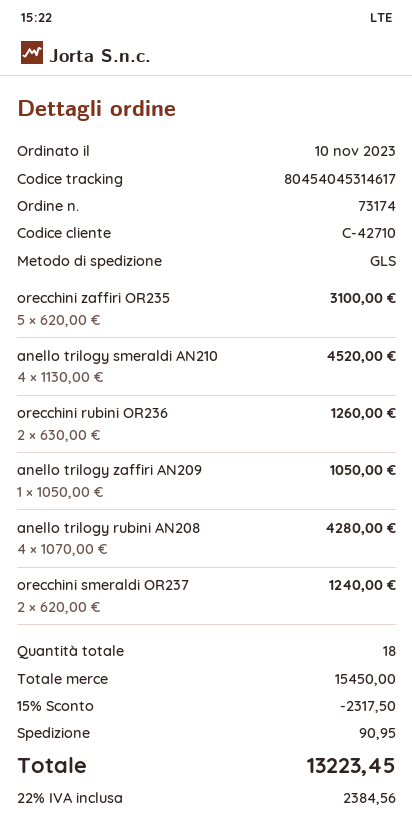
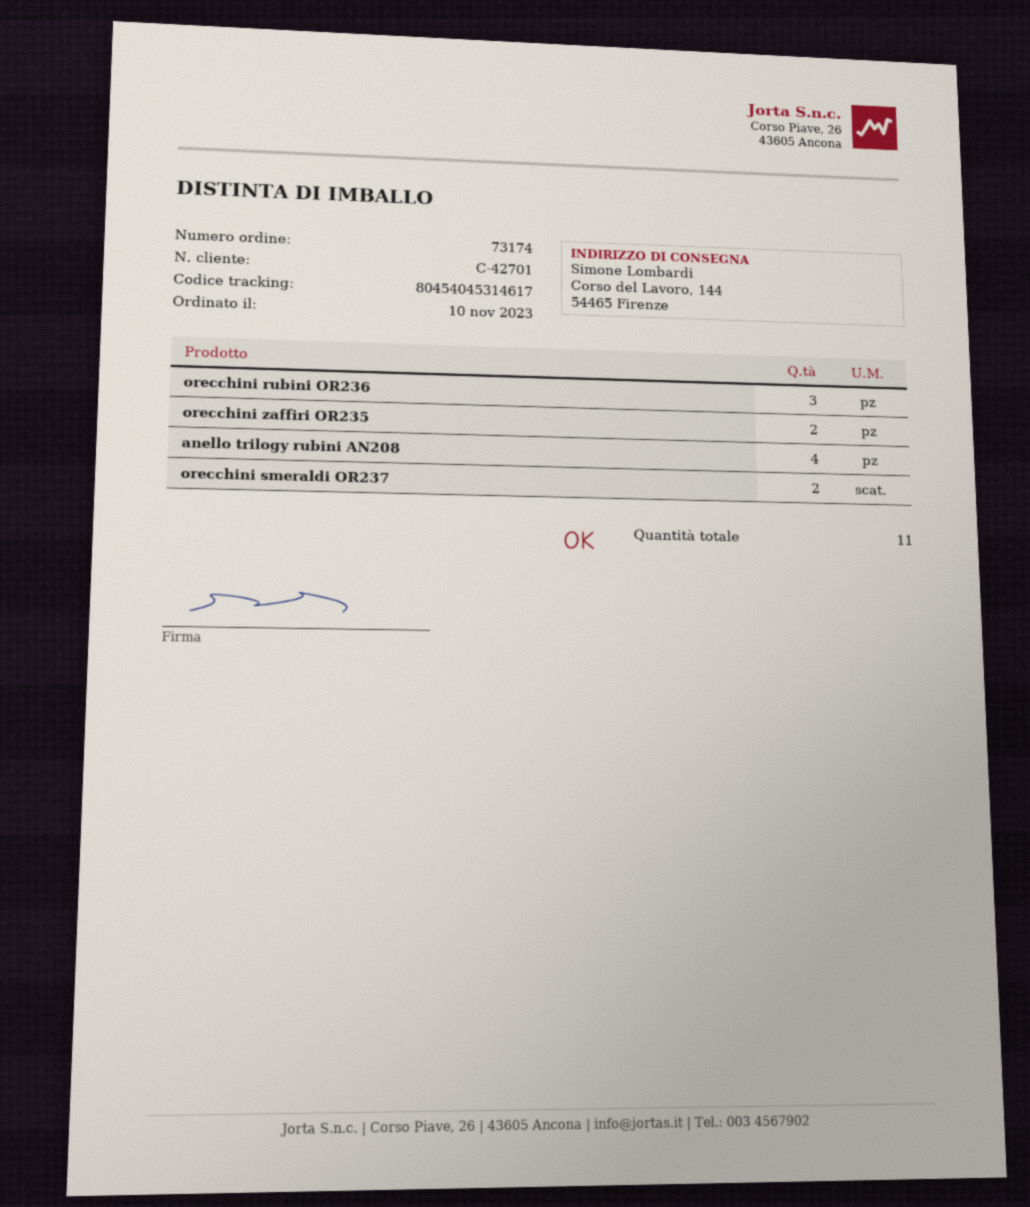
customer number: C-42710 -> C-42701
orecchini zaffiri OR235: 5 -> 2
anello trilogy smeraldi AN210: 4 -> none
orecchini rubini OR236: 2 -> 3
anello trilogy zaffiri AN209: 1 -> none
total quantity: 18 -> 11

